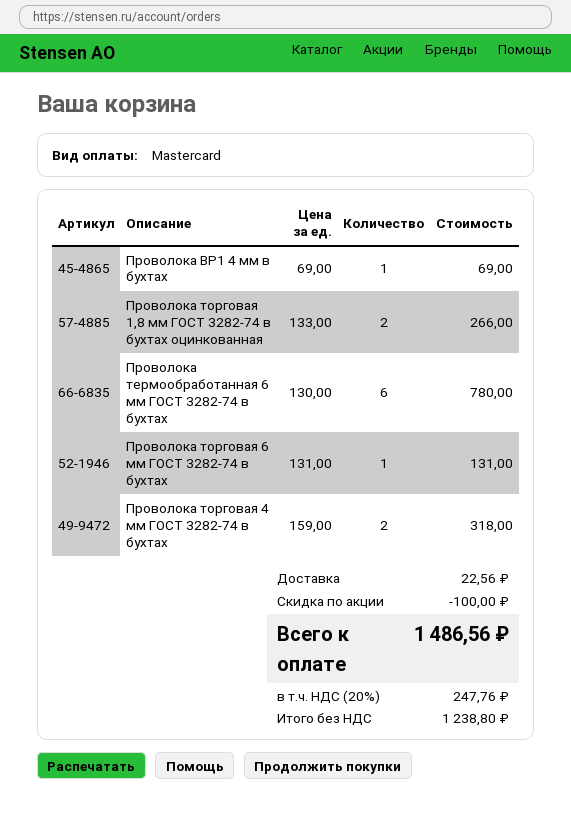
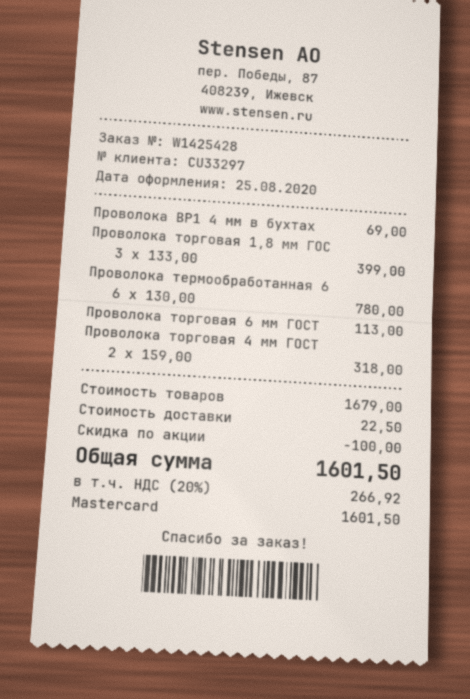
Проволока торговая 1,8 мм ГОСТ 3282-74 в бухтах оцинкованная: 2 x 133.00 = 266.00 -> 3 x 133.00 = 399.00
Проволока торговая 6 мм ГОСТ 3282-74 в бухтах: 1 x 131.00 = 131.00 -> 1 x 113.00 = 113.00
shipping: 22.56 -> 22.50
tax: 20% = 247.76 -> 20% = 266.92
total: 1486.56 -> 1601.50

